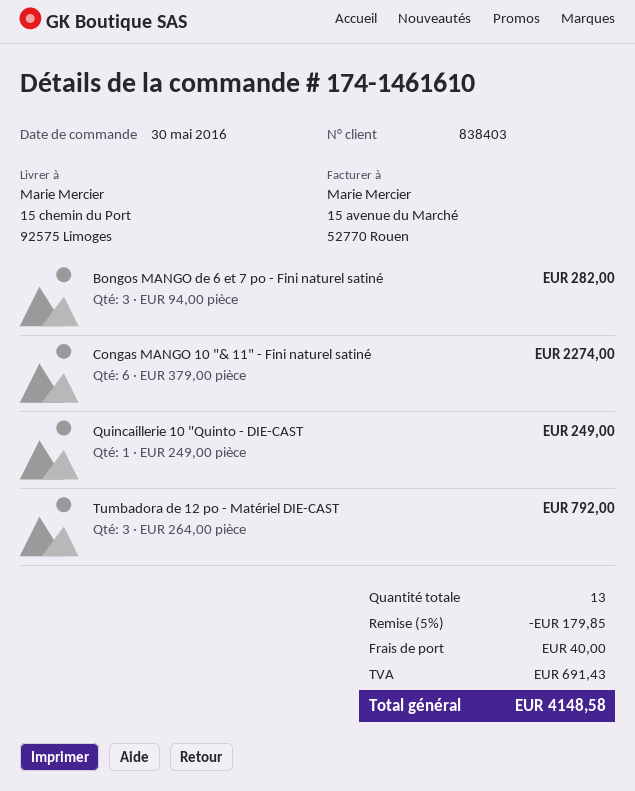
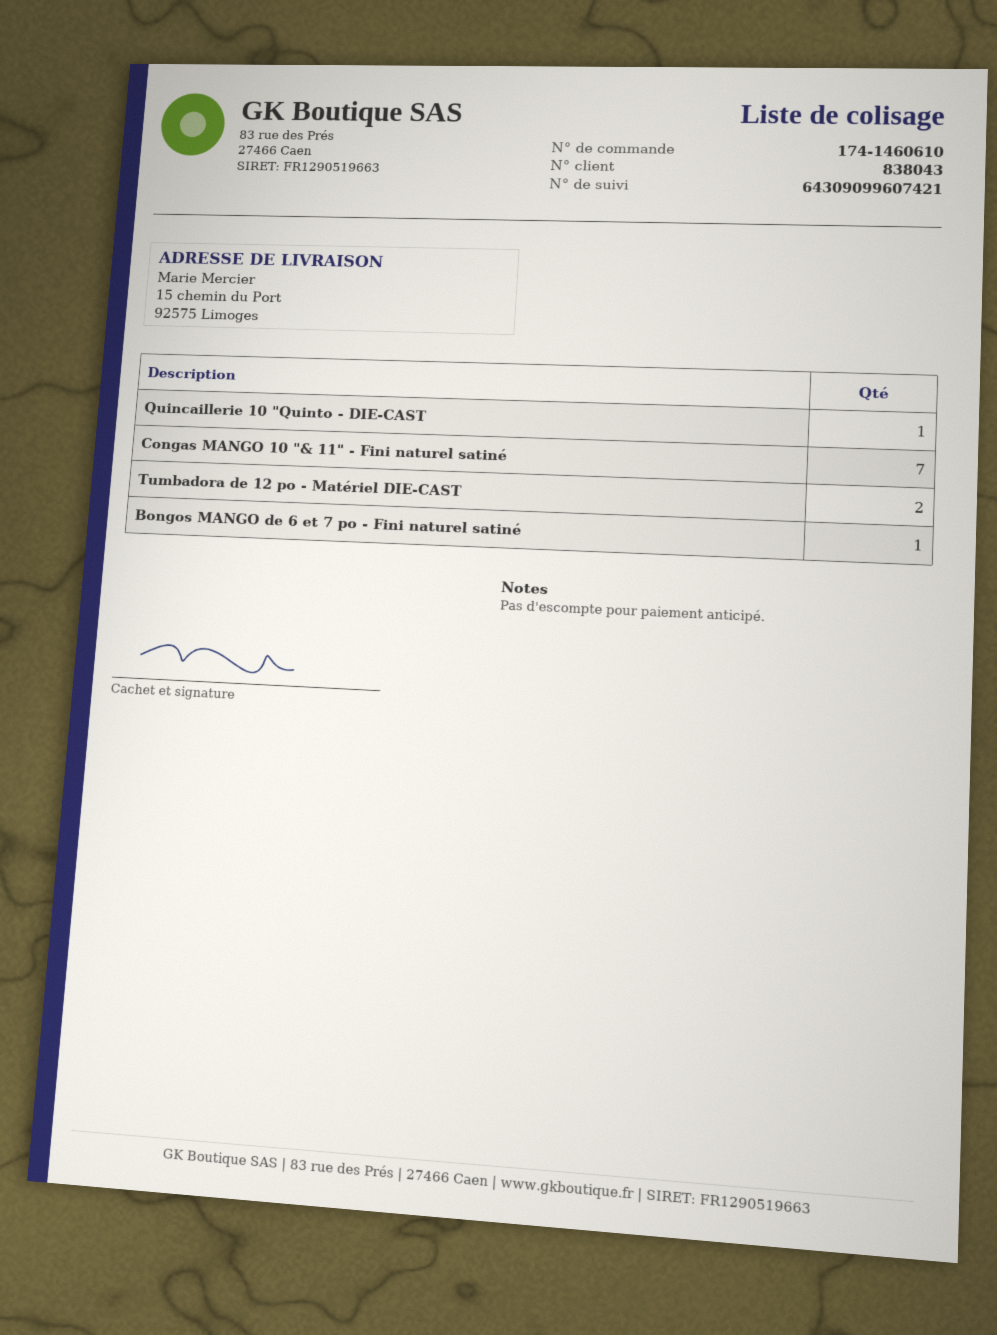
order number: 174-1461610 -> 174-1460610
customer number: 838403 -> 838043
Bongos MANGO de 6 et 7 po - Fini naturel satiné: 3 -> 1
Congas MANGO 10 "& 11" - Fini naturel satiné: 6 -> 7
Tumbadora de 12 po - Matériel DIE-CAST: 3 -> 2

